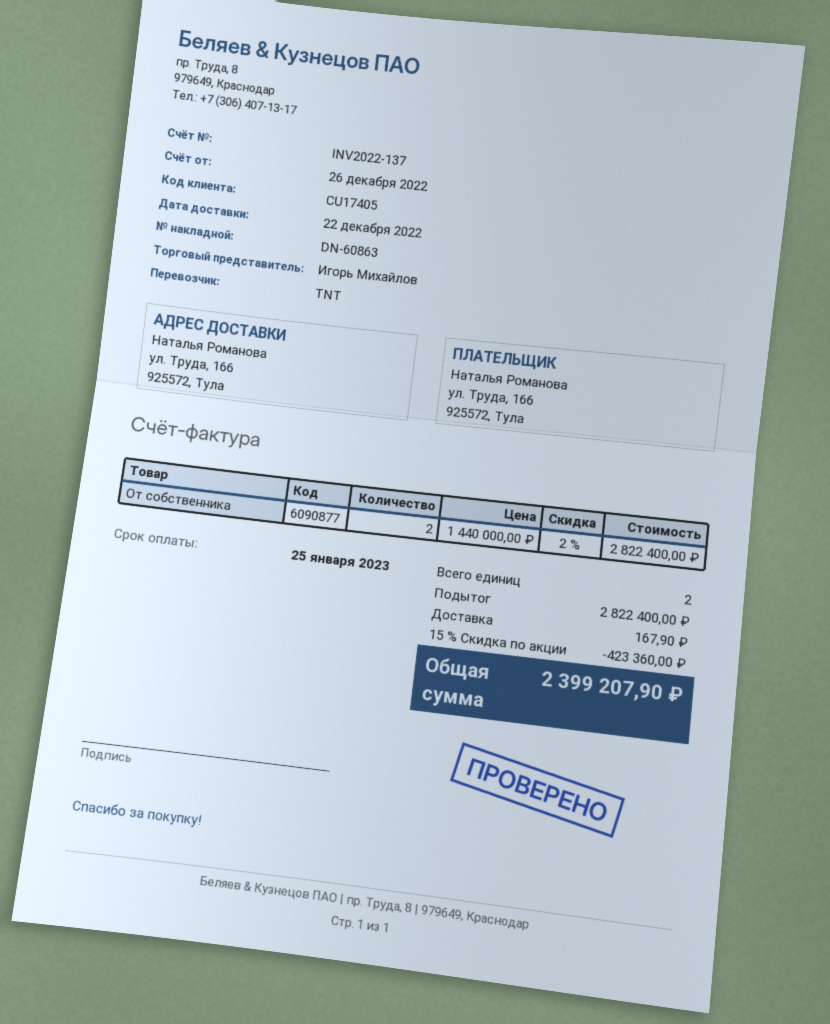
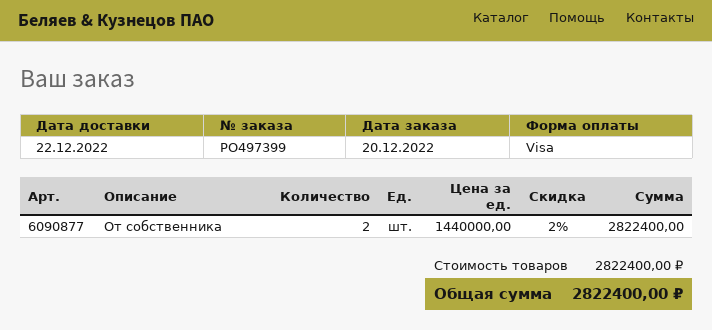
discount: 15% = 423360.00 -> none
shipping: 167.90 -> none
total: 2399207.90 -> 2822400.00

